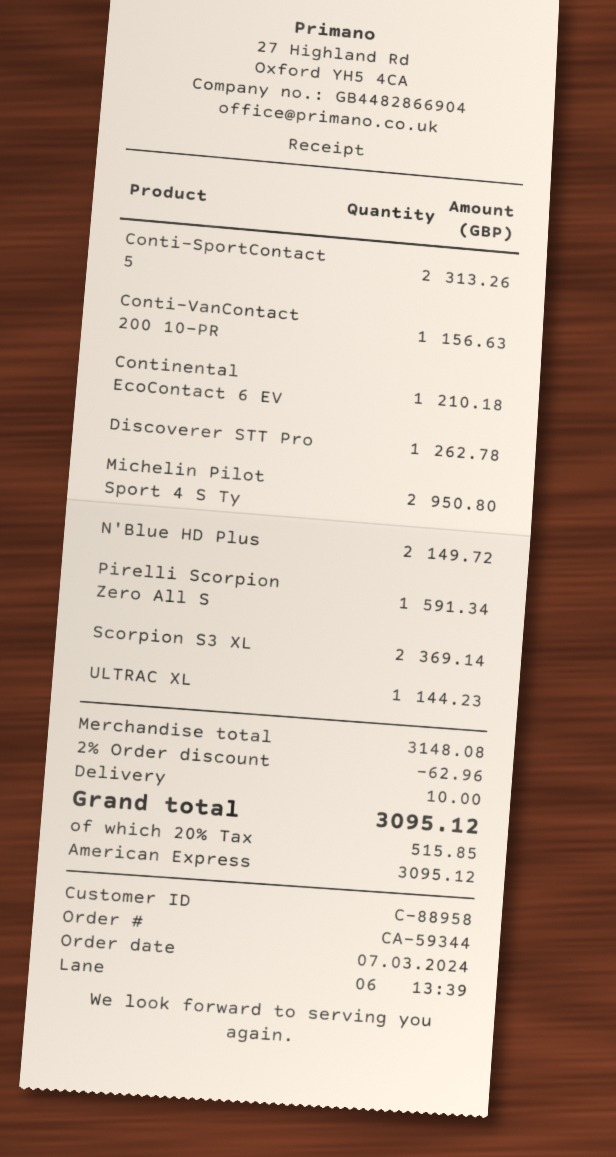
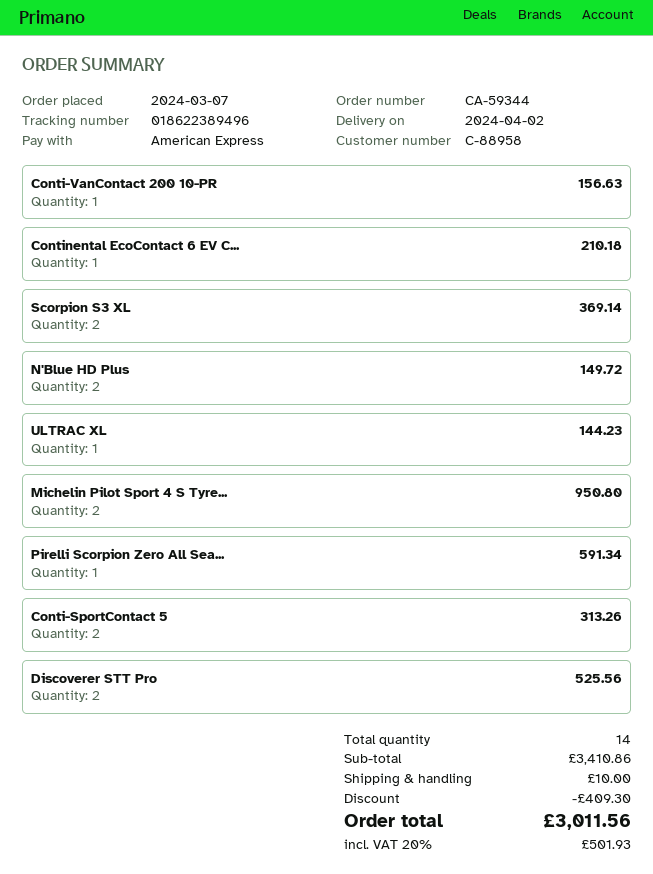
Discoverer STT Pro: 1 for 262.78 -> 2 for 525.56
subtotal: 3148.08 -> 3410.86
discount: 62.96 -> 409.30
tax: 20% = 515.85 -> 20% = 501.93
total: 3095.12 -> 3011.56

